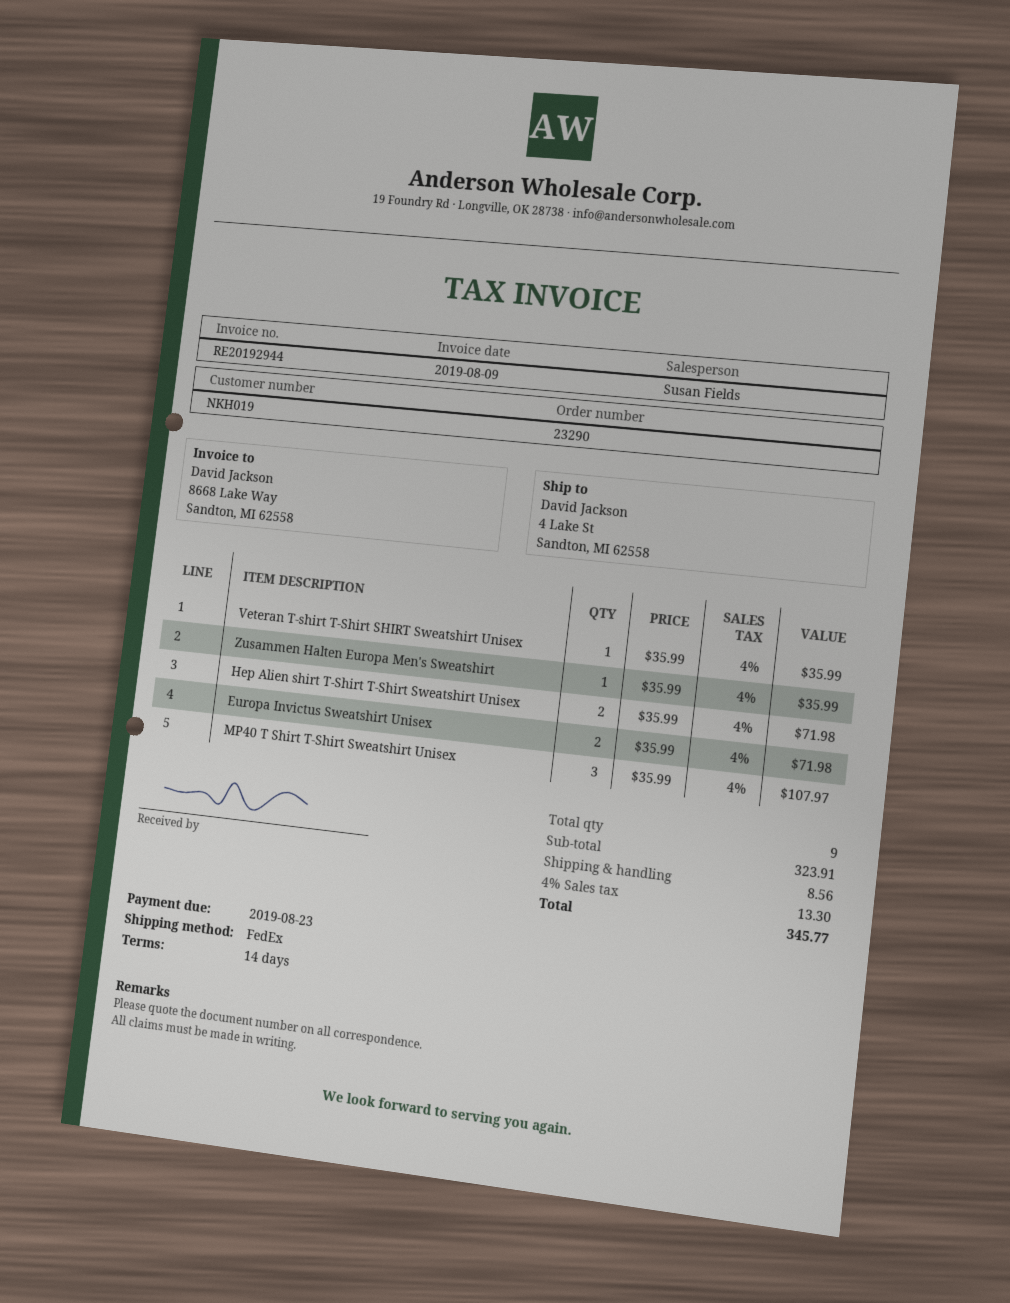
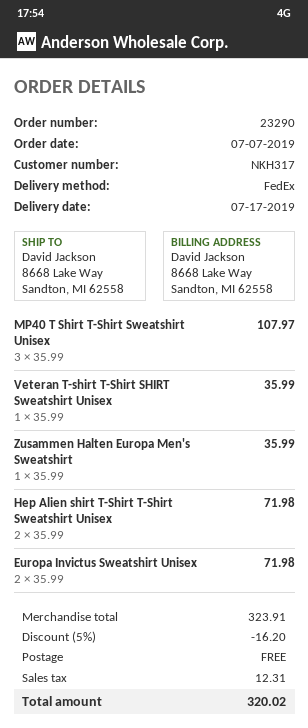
customer number: NKH019 -> NKH317
ship to: 4 Lake St, Sandton, MI 62558 -> 8668 Lake Way, Sandton, MI 62558
discount: none -> 5% = 16.20
shipping: 8.56 -> 0.00
tax: 13.30 -> 12.31
total: 345.77 -> 320.02

